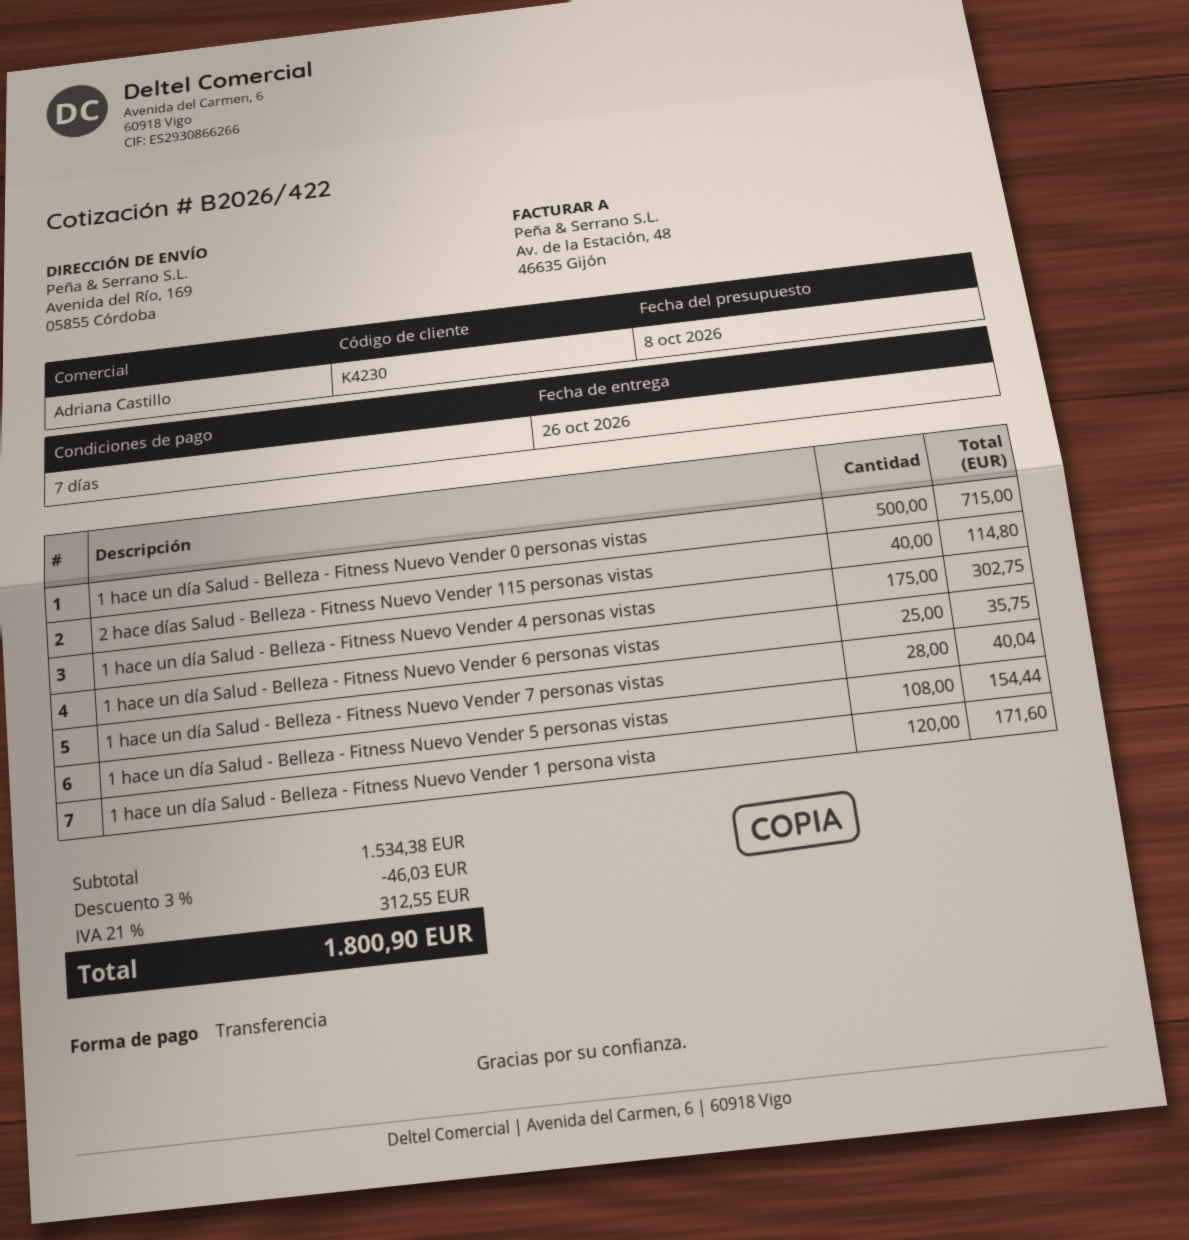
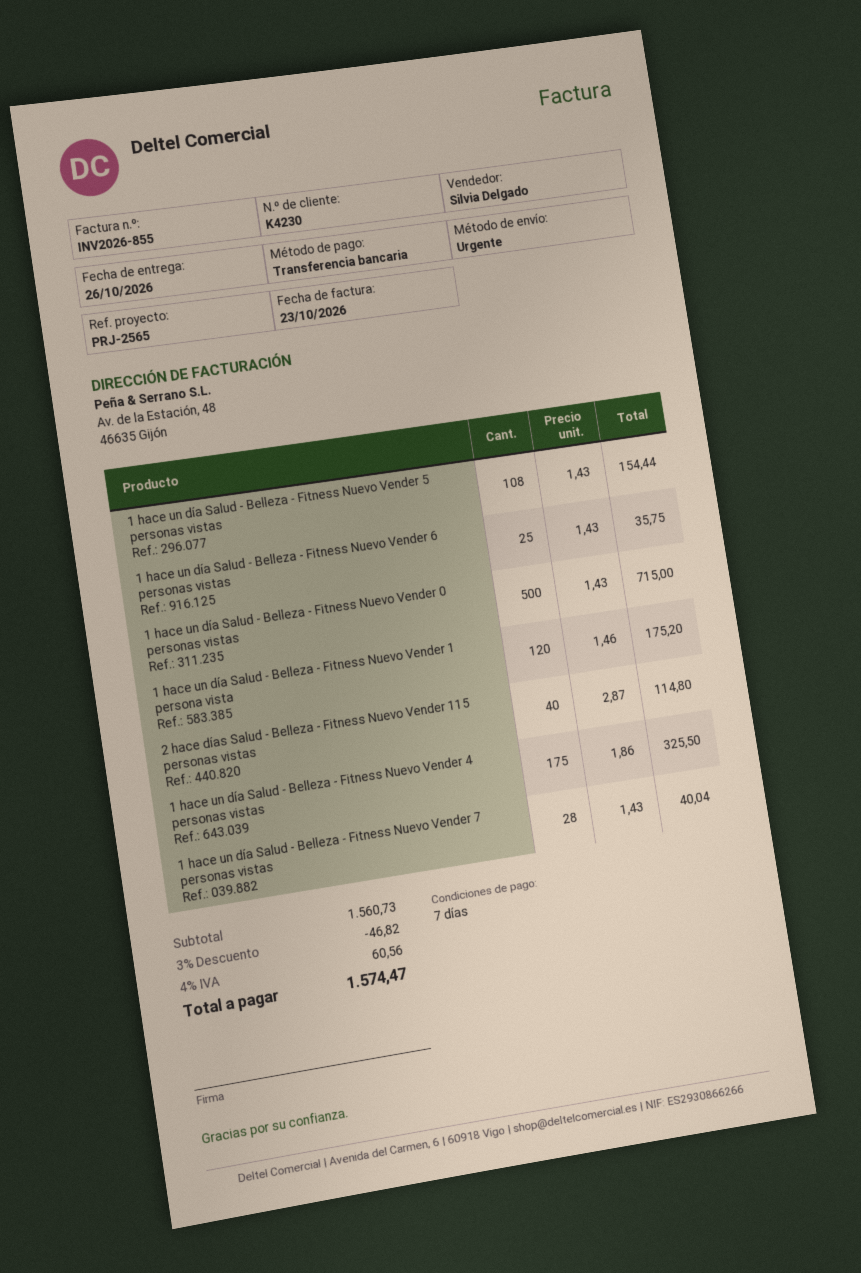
sales rep: Adriana Castillo -> Silvia Delgado
1 hace un día Salud - Belleza - Fitness Nuevo Vender 4 personas vistas: 175 for 302.75 -> 175 for 325.50
1 hace un día Salud - Belleza - Fitness Nuevo Vender 1 persona vista: 120 for 171.60 -> 120 for 175.20
subtotal: 1534.38 -> 1560.73
discount: 3% = 46.03 -> 3% = 46.82
tax: 21% = 312.55 -> 4% = 60.56
total: 1800.90 -> 1574.47

